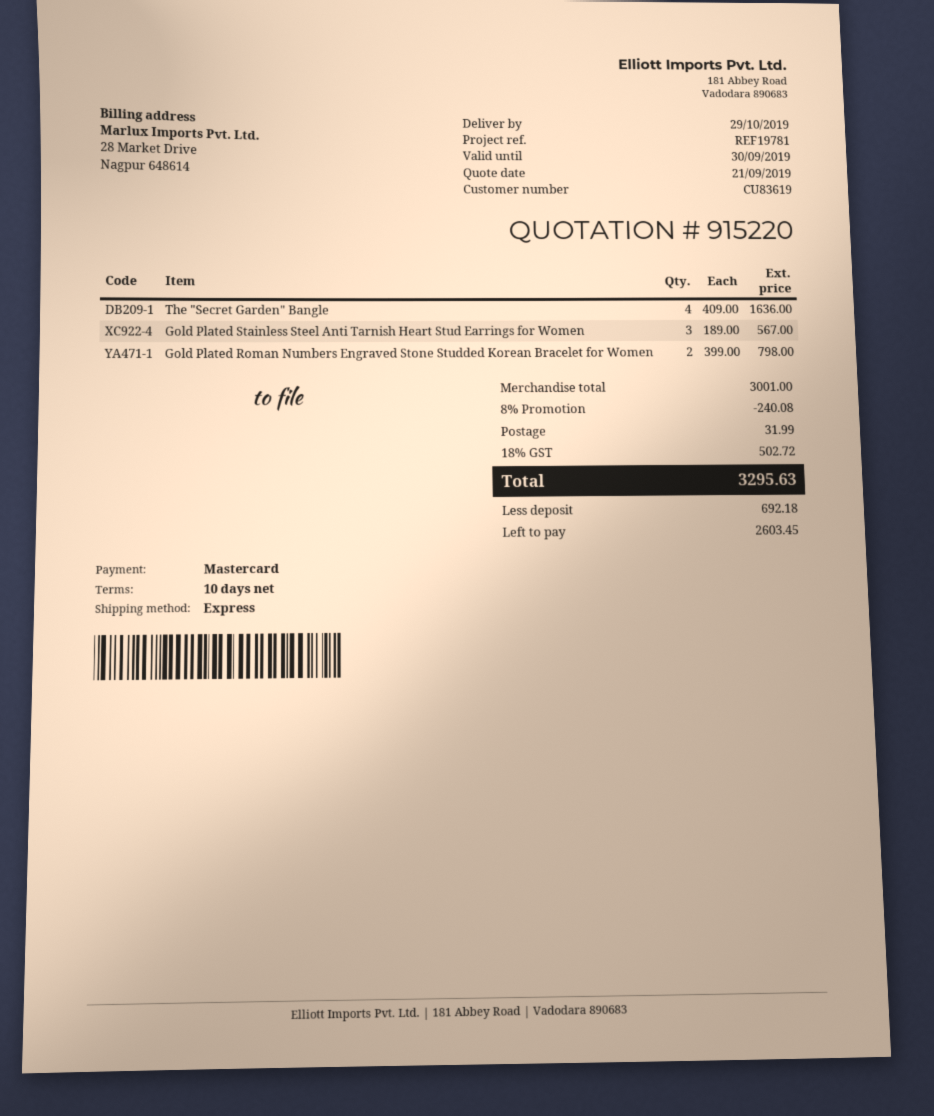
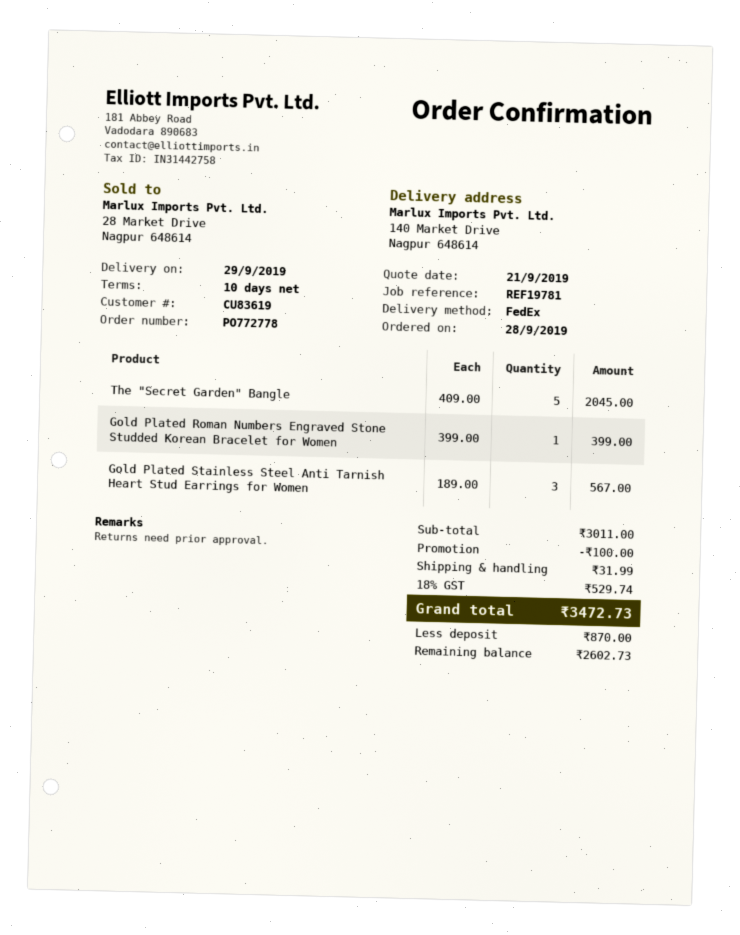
delivery date: 2019-10-29 -> 2019-09-29
shipping method: express -> FedEx
The "Secret Garden" Bangle: 4 x 409.00 = 1636.00 -> 5 x 409.00 = 2045.00
Gold Plated Roman Numbers Engraved Stone Studded Korean Bracelet for Women: 2 x 399.00 = 798.00 -> 1 x 399.00 = 399.00
subtotal: 3001.00 -> 3011.00
discount: 240.08 -> 100.00
tax: 18% = 502.72 -> 18% = 529.74
total: 3295.63 -> 3472.73
deposit: 692.18 -> 870.00
balance: 2603.45 -> 2602.73

